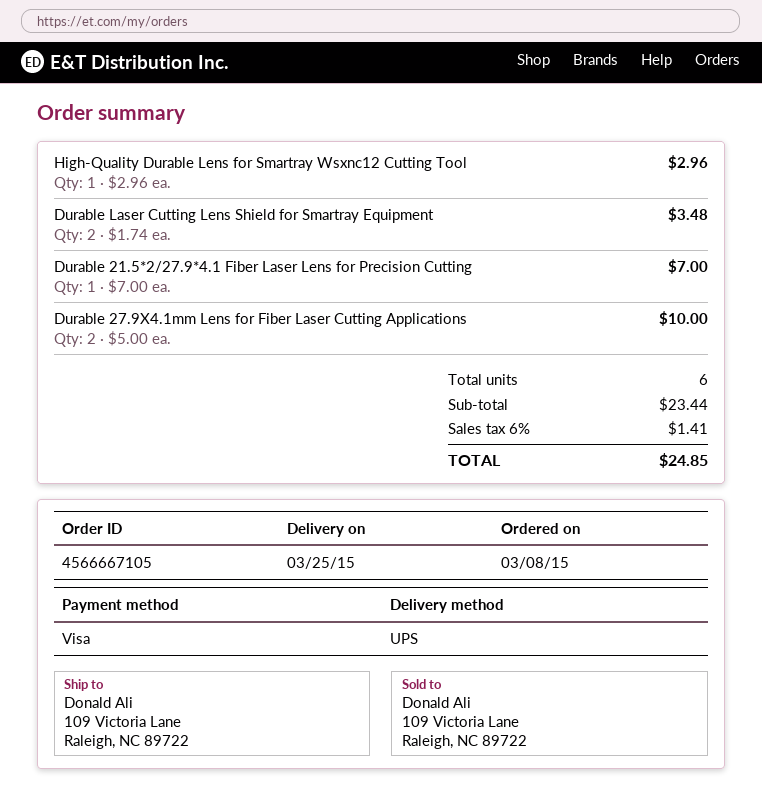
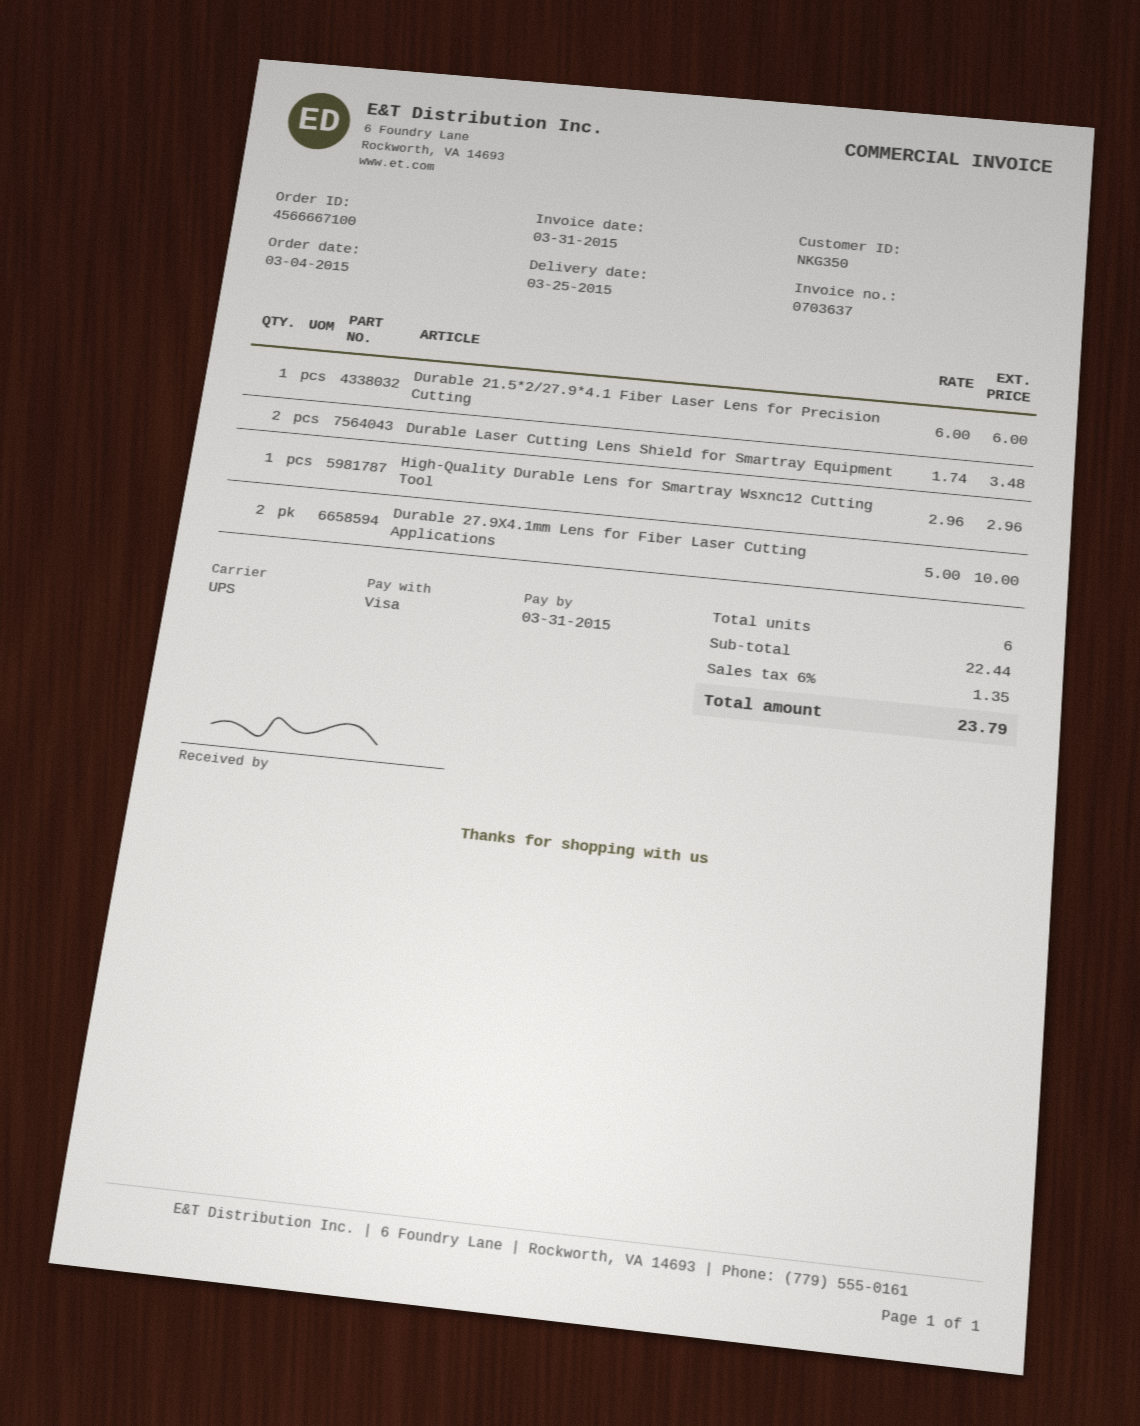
order number: 4566667105 -> 4566667100
order date: 2015-03-08 -> 2015-03-04
Durable 21.5*2/27.9*4.1 Fiber Laser Lens for Precision Cutting: 1 x 7.00 = 7.00 -> 1 x 6.00 = 6.00
subtotal: 23.44 -> 22.44
tax: 6% = 1.41 -> 6% = 1.35
total: 24.85 -> 23.79

